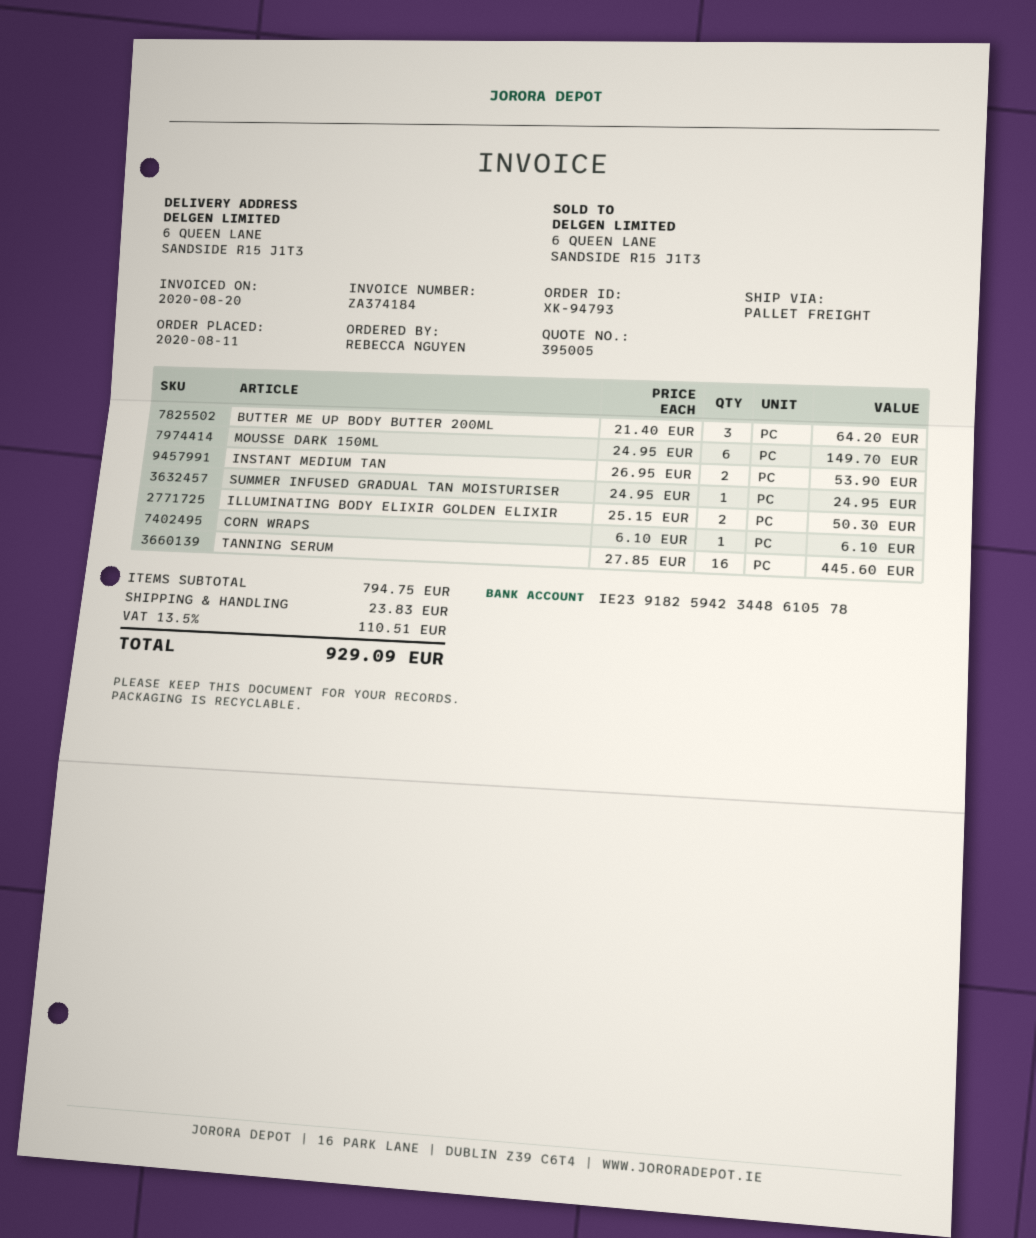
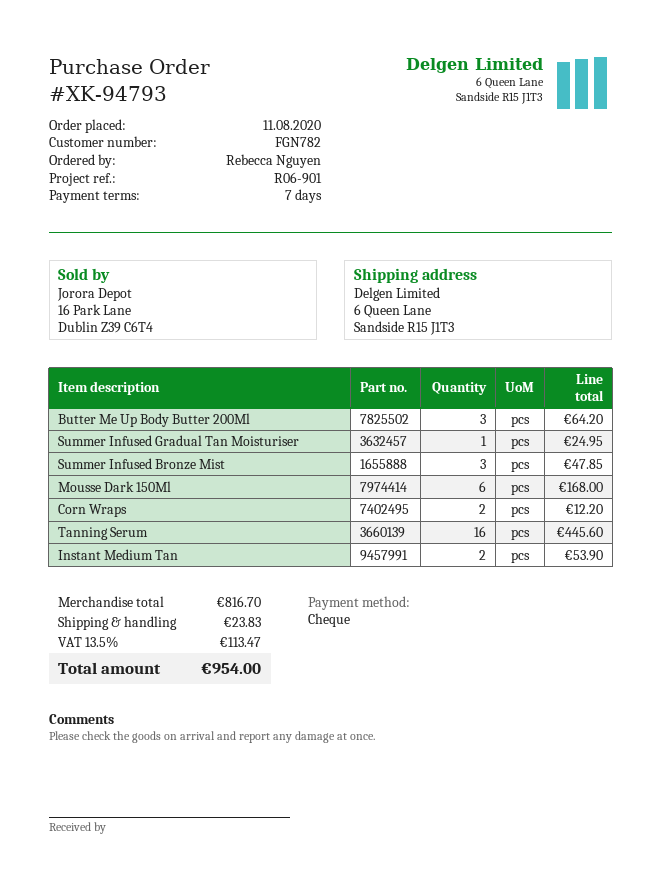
MOUSSE DARK 150ML: 6 for 149.70 -> 6 for 168.00
ILLUMINATING BODY ELIXIR GOLDEN ELIXIR: 2 for 50.30 -> none
CORN WRAPS: 1 for 6.10 -> 2 for 12.20
Summer Infused Bronze Mist: none -> 3 for 47.85
subtotal: 794.75 -> 816.70
tax: 13.5% = 110.51 -> 13.5% = 113.47
total: 929.09 -> 954.00

